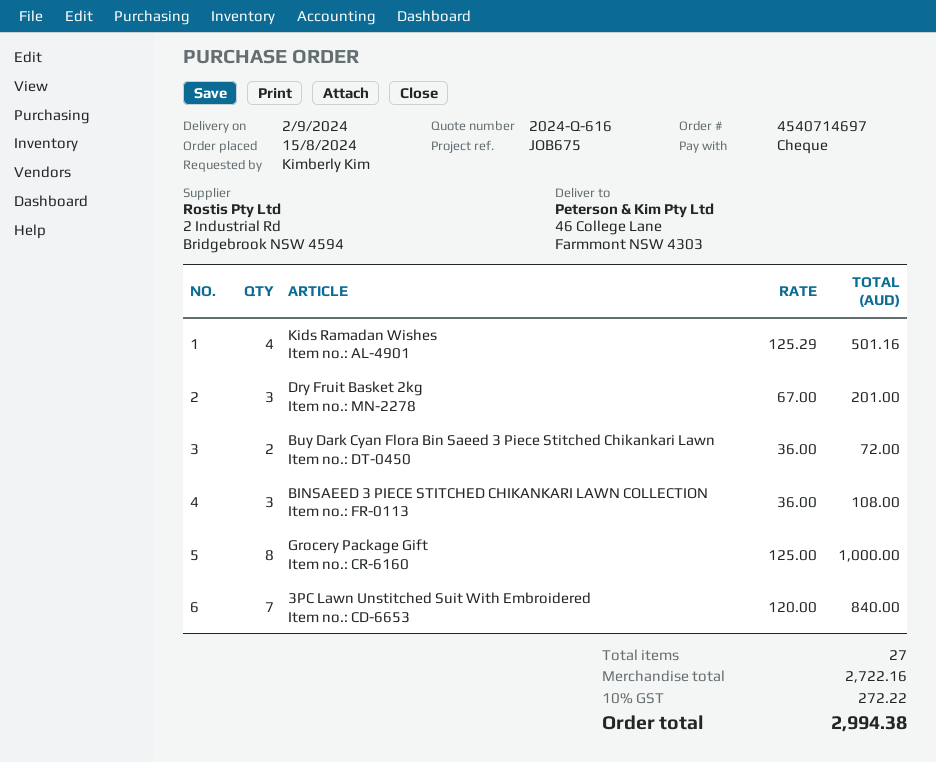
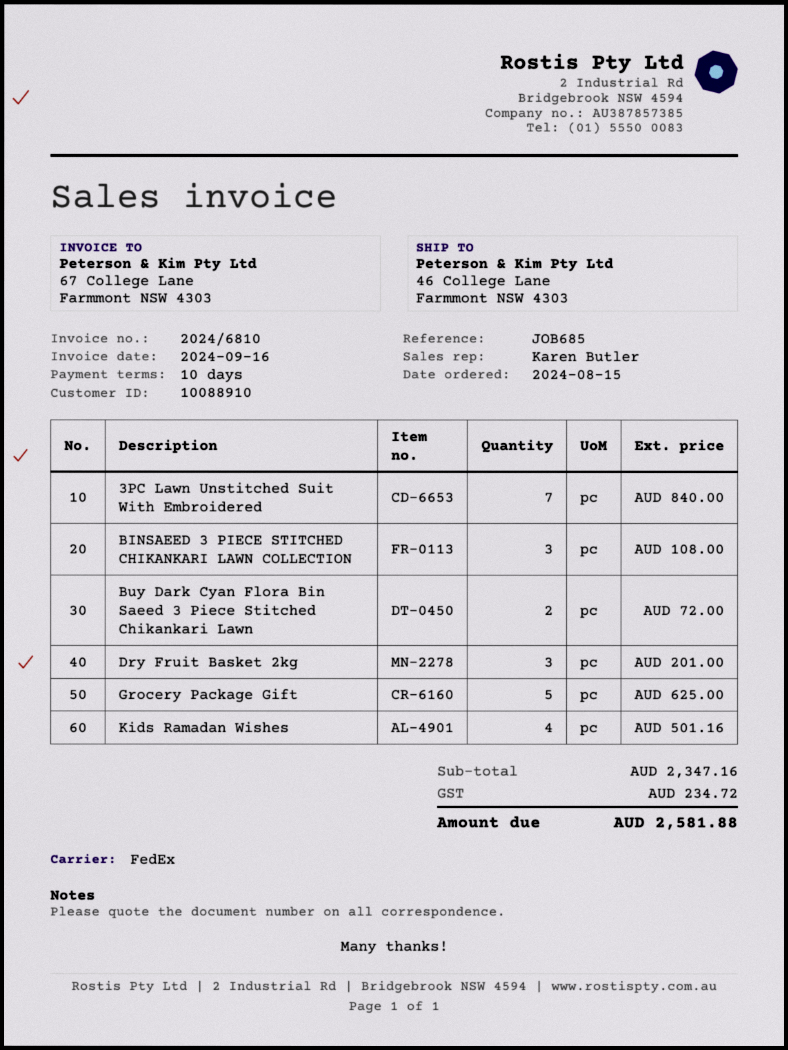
reference: JOB675 -> JOB685
Grocery Package Gift: 8 for 1000.00 -> 5 for 625.00
subtotal: 2722.16 -> 2347.16
tax: 272.22 -> 234.72
total: 2994.38 -> 2581.88

